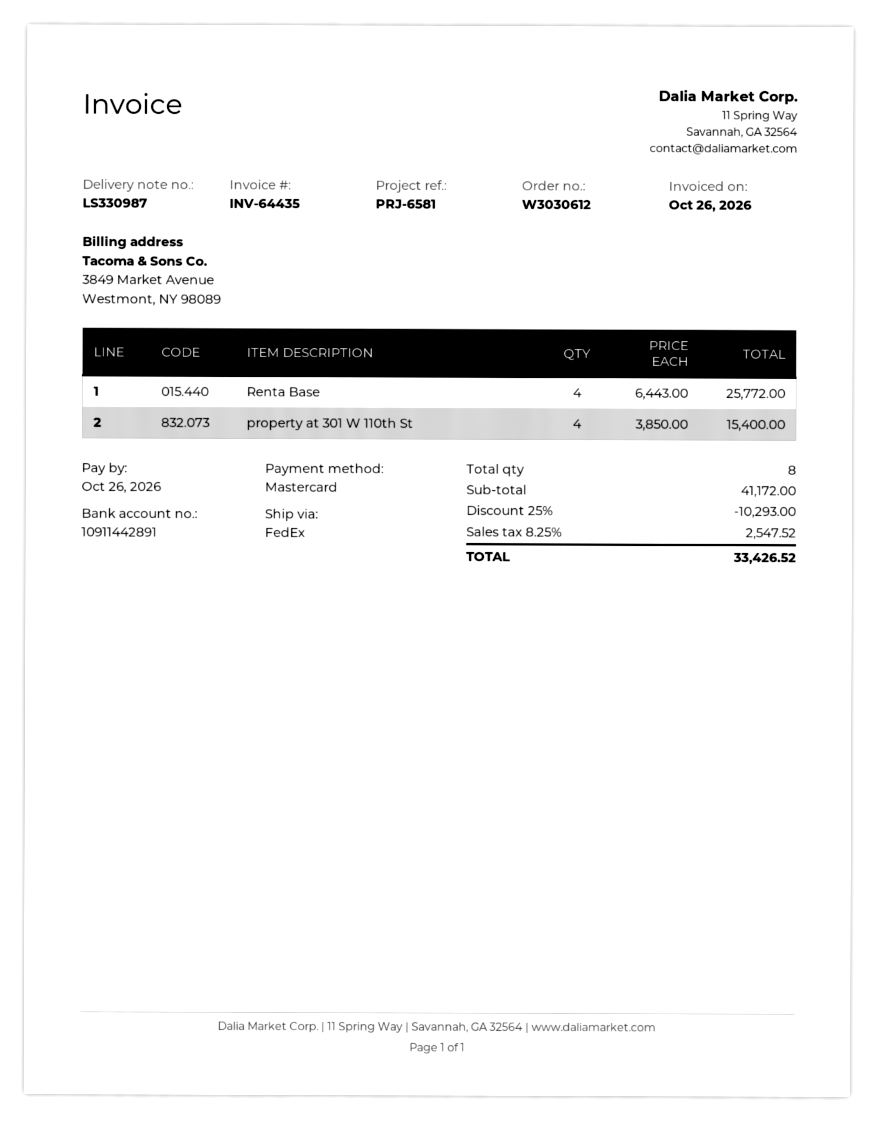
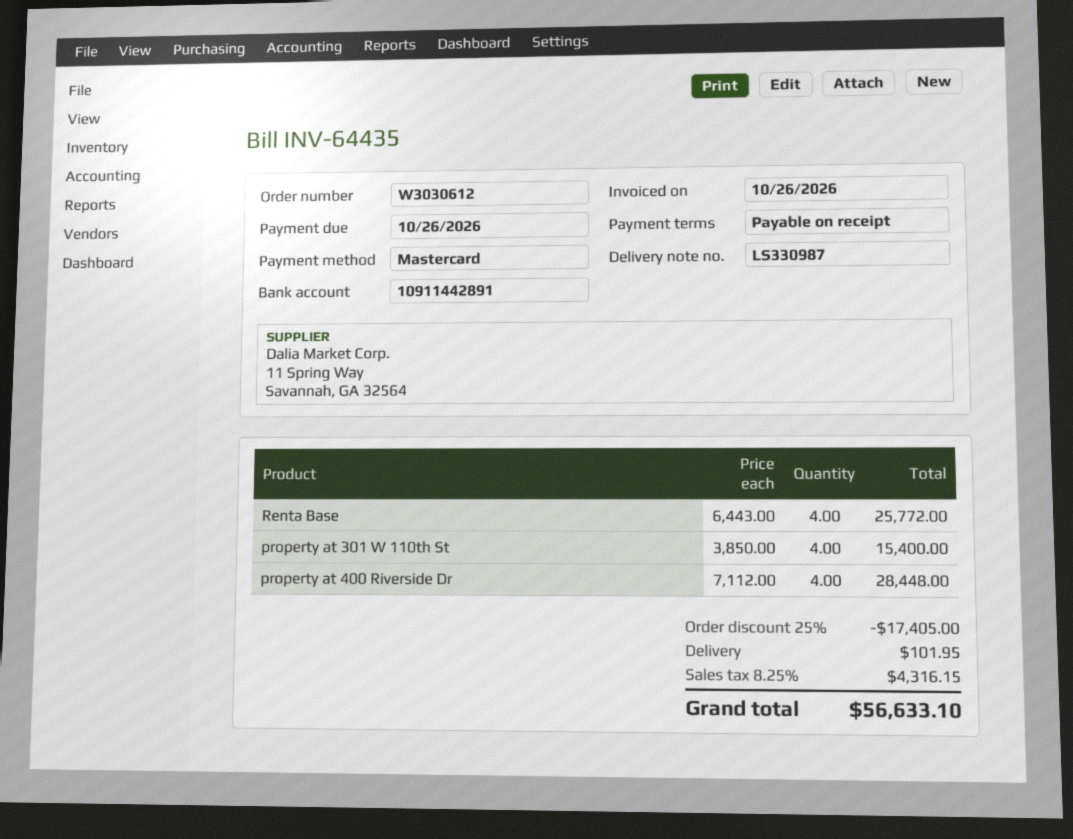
property at 400 Riverside Dr: none -> 4 x 7112.00 = 28448.00
discount: 25% = 10293.00 -> 25% = 17405.00
shipping: none -> 101.95
tax: 8.25% = 2547.52 -> 8.25% = 4316.15
total: 33426.52 -> 56633.10

